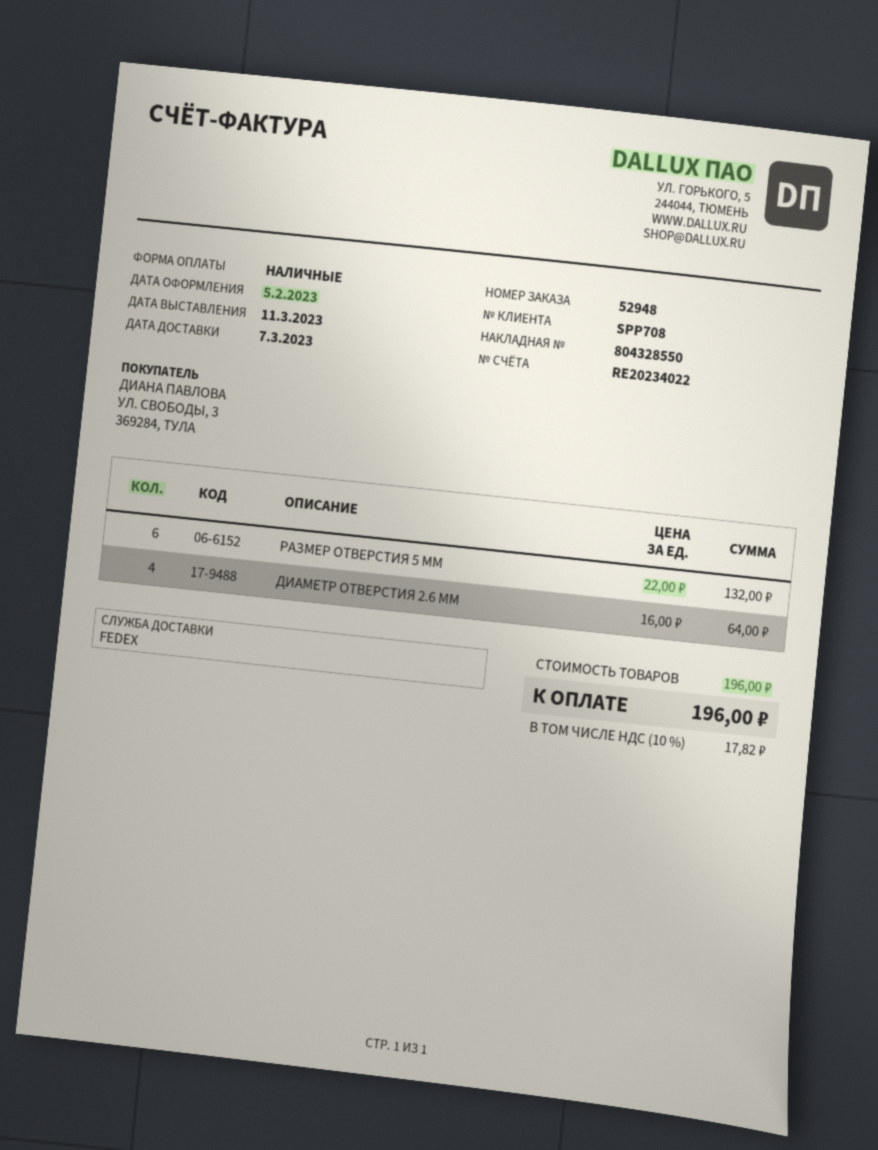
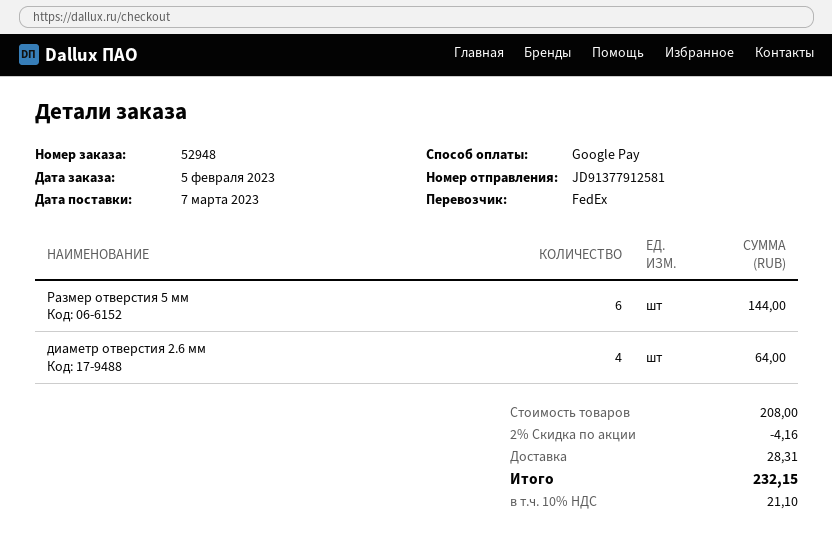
payment method: cash -> Google Pay
РАЗМЕР ОТВЕРСТИЯ 5 ММ: 6 for 132.00 -> 6 for 144.00
subtotal: 196.00 -> 208.00
discount: none -> 2% = 4.16
shipping: none -> 28.31
tax: 10% = 17.82 -> 10% = 21.10
total: 196.00 -> 232.15

